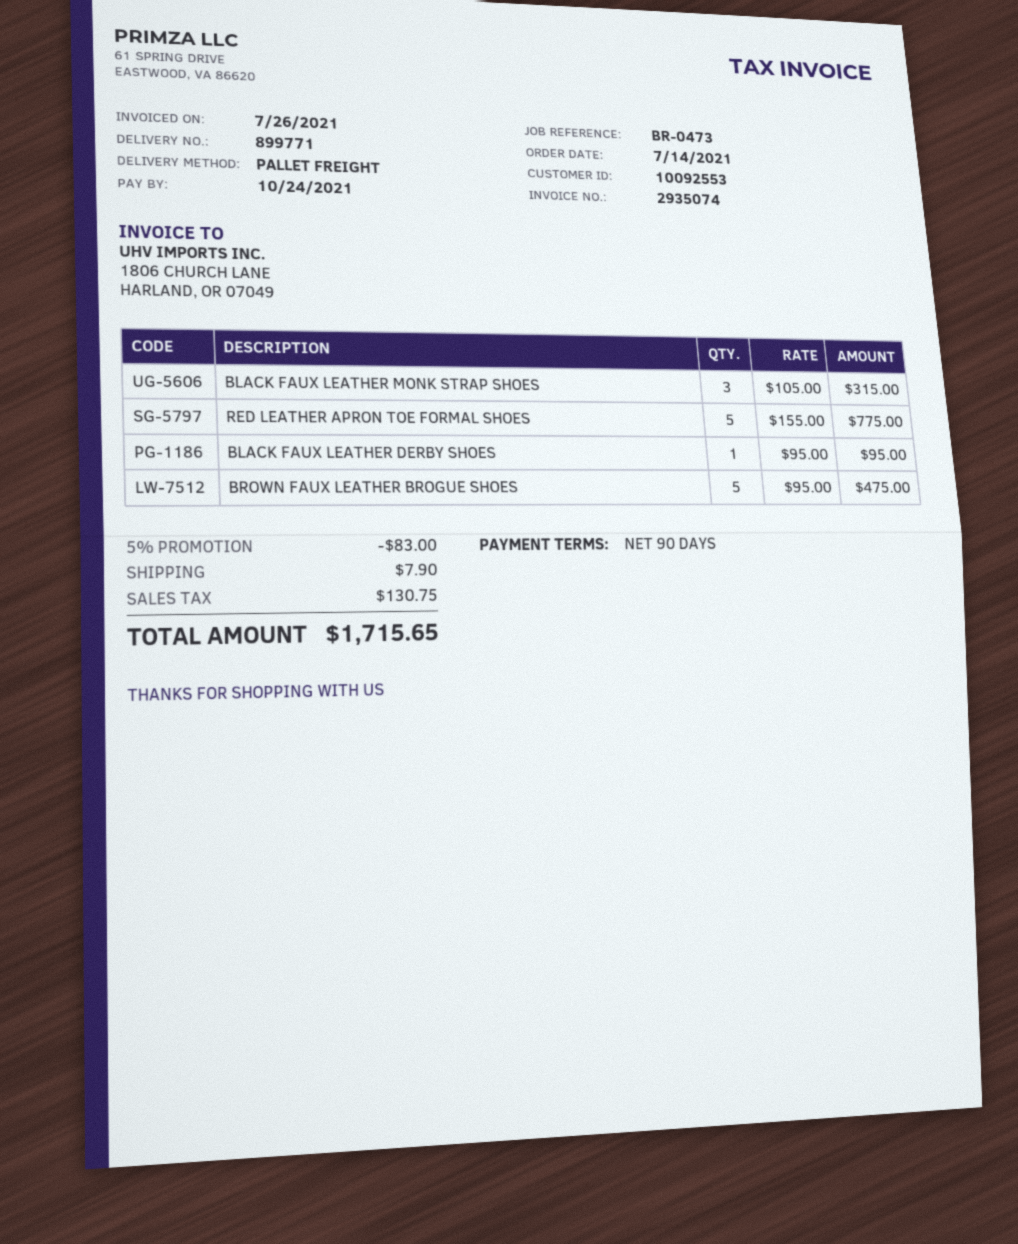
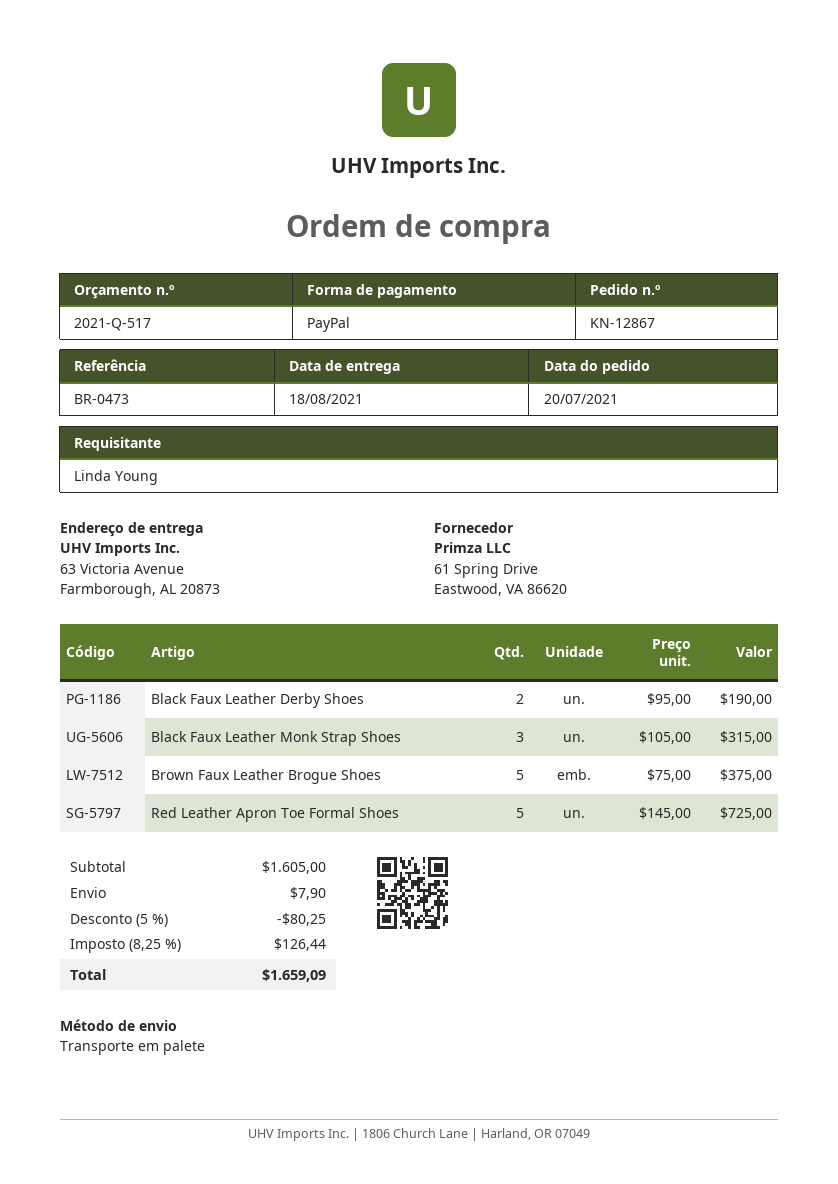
order date: 2021-07-14 -> 2021-07-20
RED LEATHER APRON TOE FORMAL SHOES: 5 x 155.00 = 775.00 -> 5 x 145.00 = 725.00
BLACK FAUX LEATHER DERBY SHOES: 1 x 95.00 = 95.00 -> 2 x 95.00 = 190.00
BROWN FAUX LEATHER BROGUE SHOES: 5 x 95.00 = 475.00 -> 5 x 75.00 = 375.00
discount: 5% = 83.00 -> 5% = 80.25
tax: 130.75 -> 126.44
total: 1715.65 -> 1659.09

